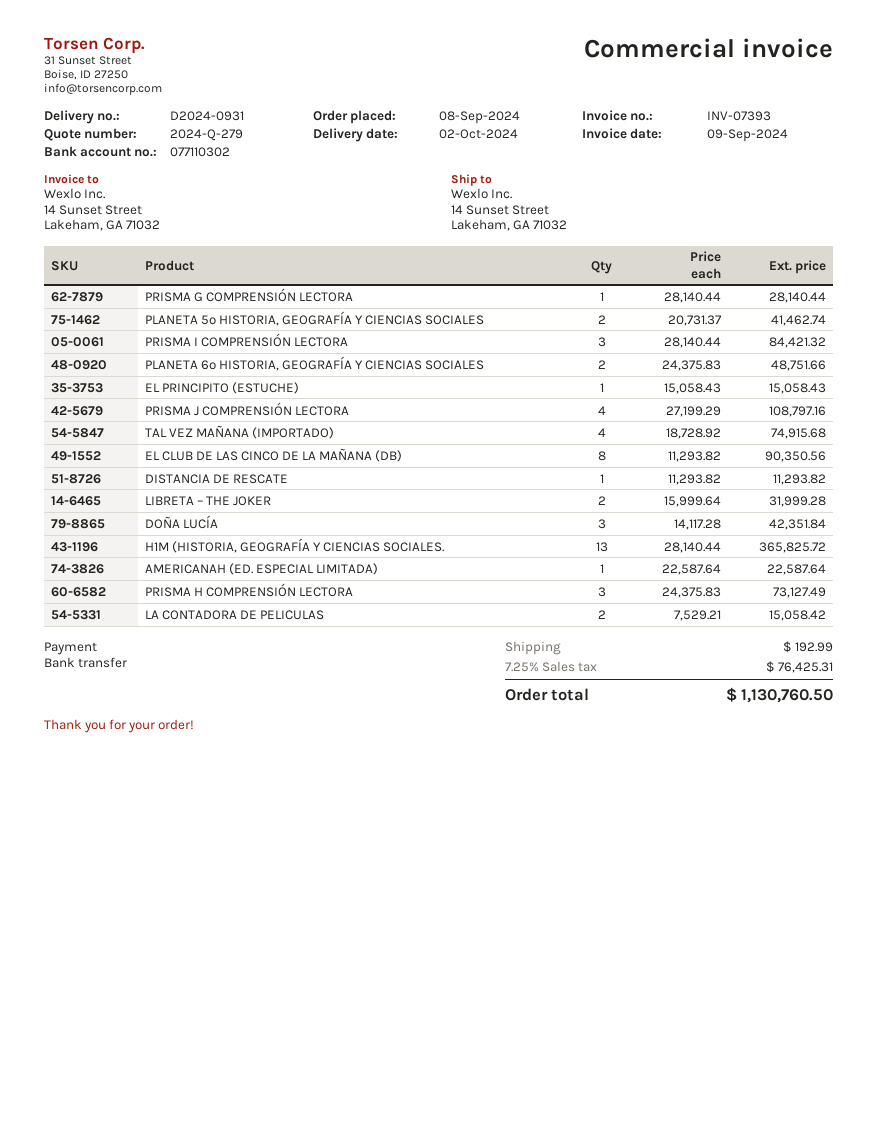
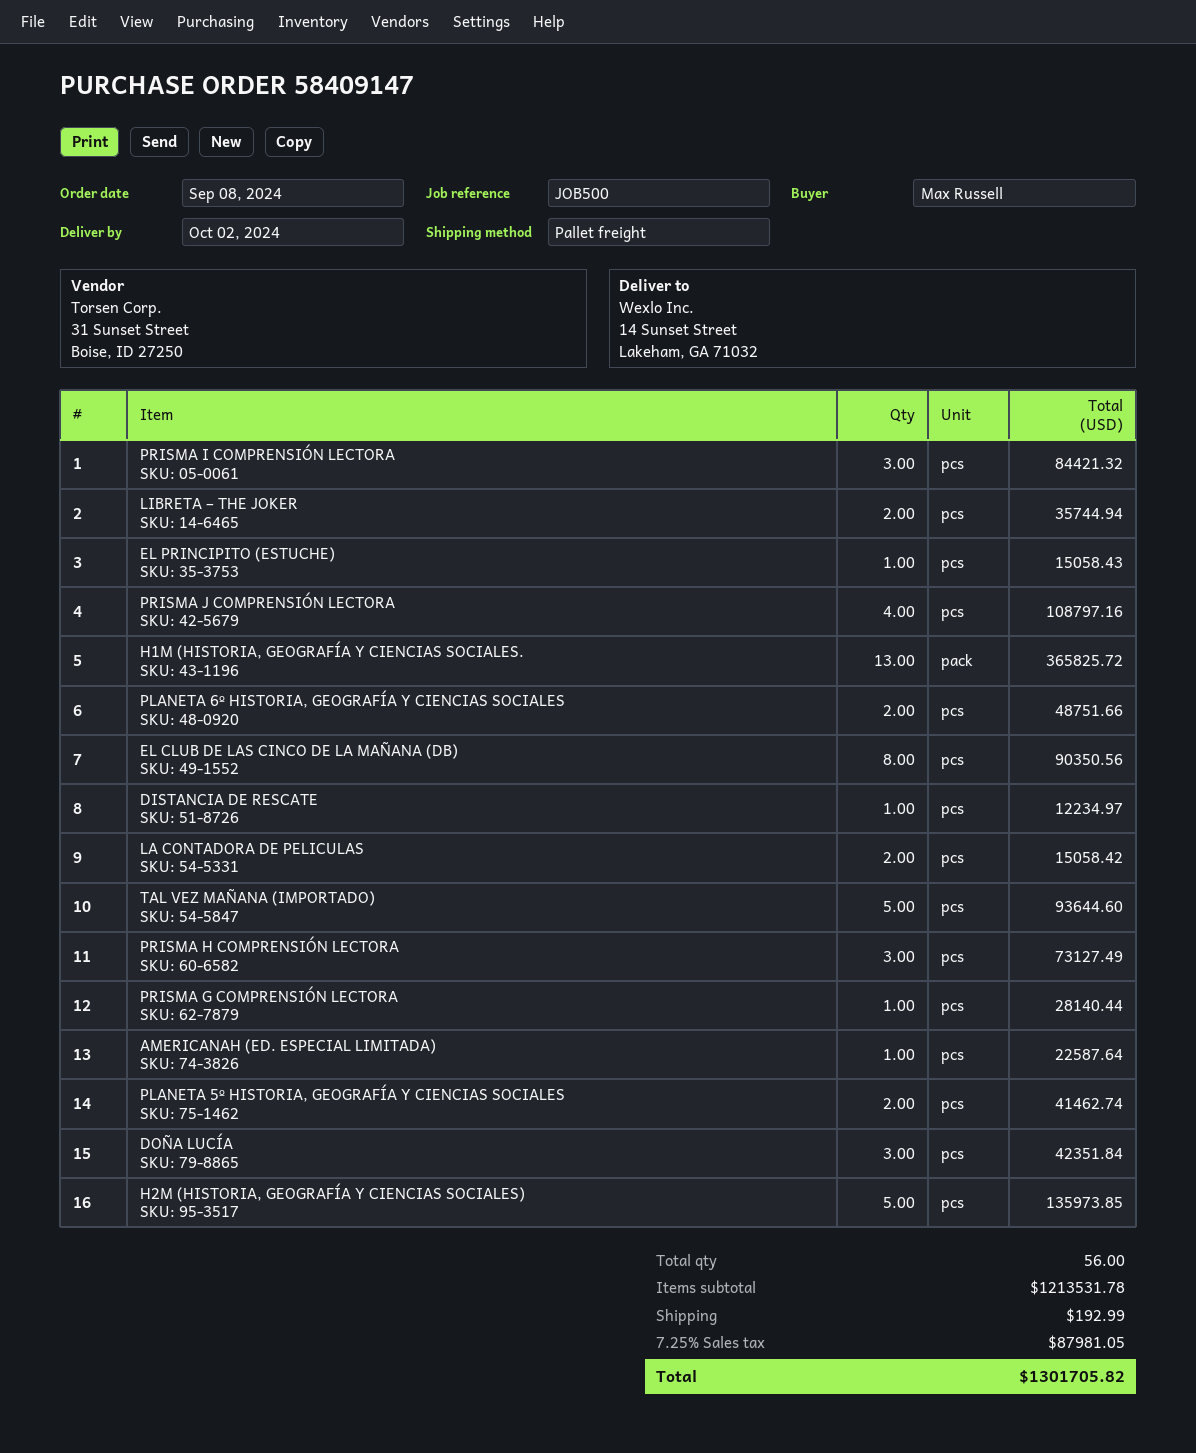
TAL VEZ MAÑANA (IMPORTADO): 4 for 74915.68 -> 5 for 93644.60
DISTANCIA DE RESCATE: 1 for 11293.82 -> 1 for 12234.97
LIBRETA – THE JOKER: 2 for 31999.28 -> 2 for 35744.94
H2M (HISTORIA, GEOGRAFÍA Y CIENCIAS SOCIALES): none -> 5 for 135973.85
tax: 7.25% = 76425.31 -> 7.25% = 87981.05
total: 1130760.50 -> 1301705.82

